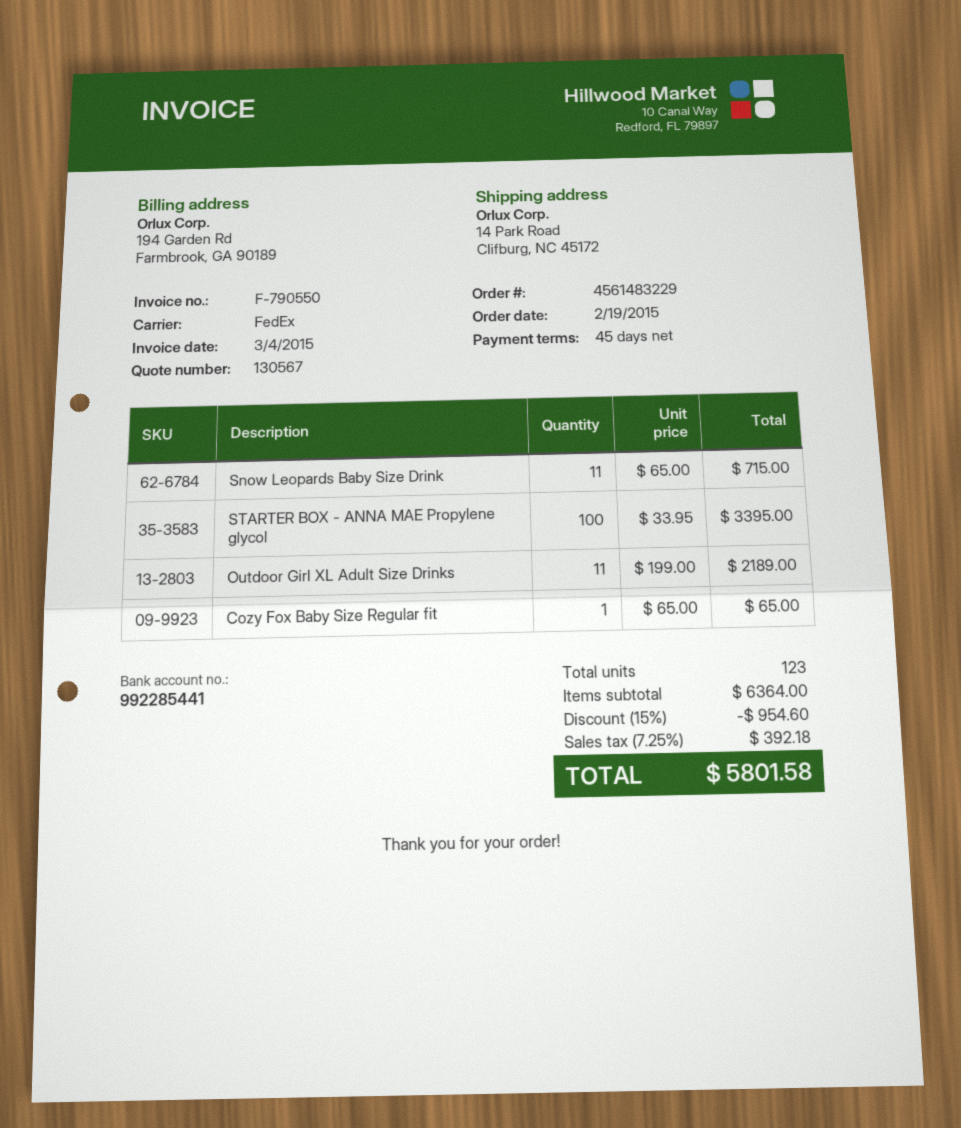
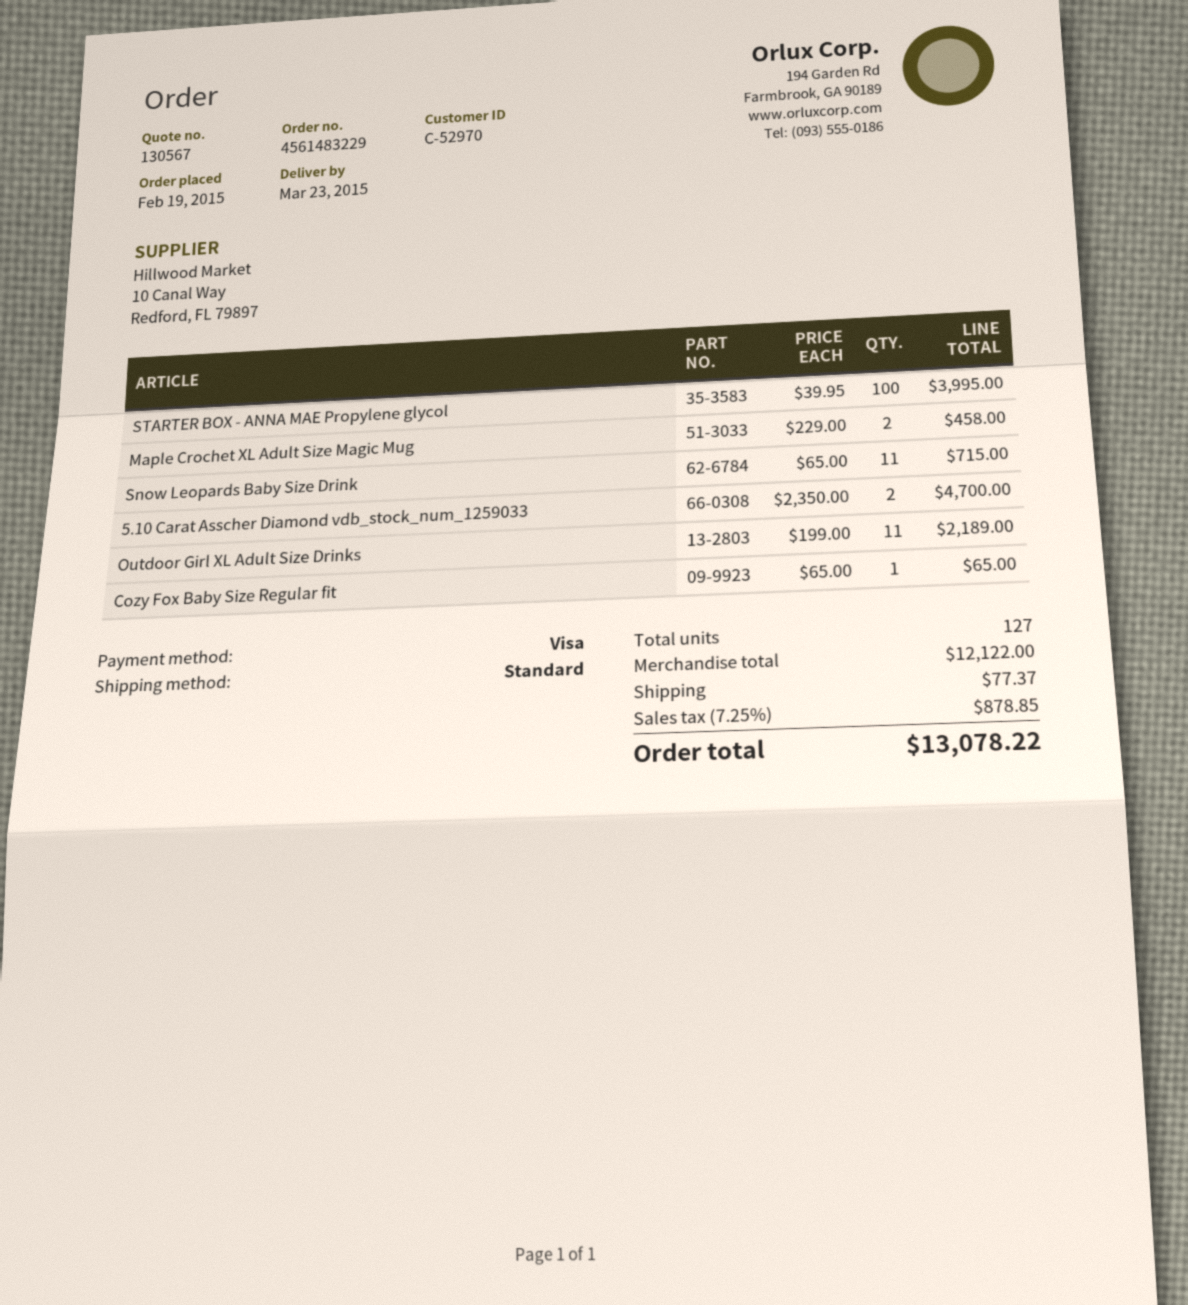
shipping method: FedEx -> standard
STARTER BOX - ANNA MAE Propylene glycol: 100 x 33.95 = 3395.00 -> 100 x 39.95 = 3995.00
Maple Crochet XL Adult Size Magic Mug: none -> 2 x 229.00 = 458.00
5.10 Carat Asscher Diamond vdb_stock_num_1259033: none -> 2 x 2350.00 = 4700.00
total quantity: 123 -> 127
subtotal: 6364.00 -> 12122.00
discount: 15% = 954.60 -> none
shipping: none -> 77.37
tax: 7.25% = 392.18 -> 7.25% = 878.85
total: 5801.58 -> 13078.22

